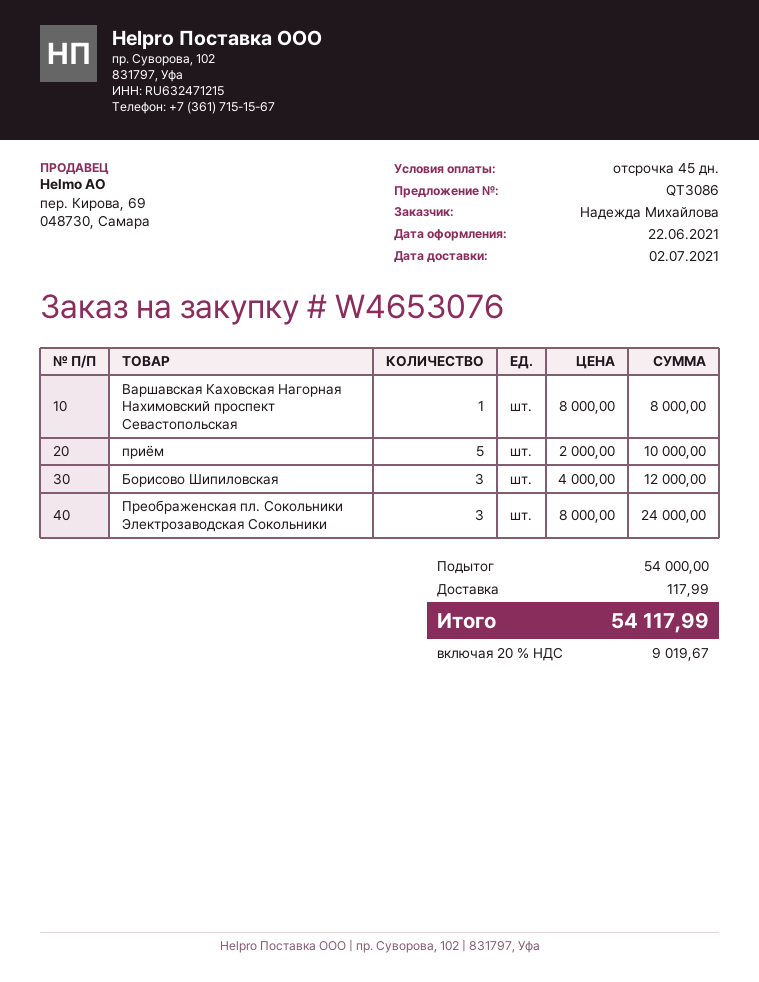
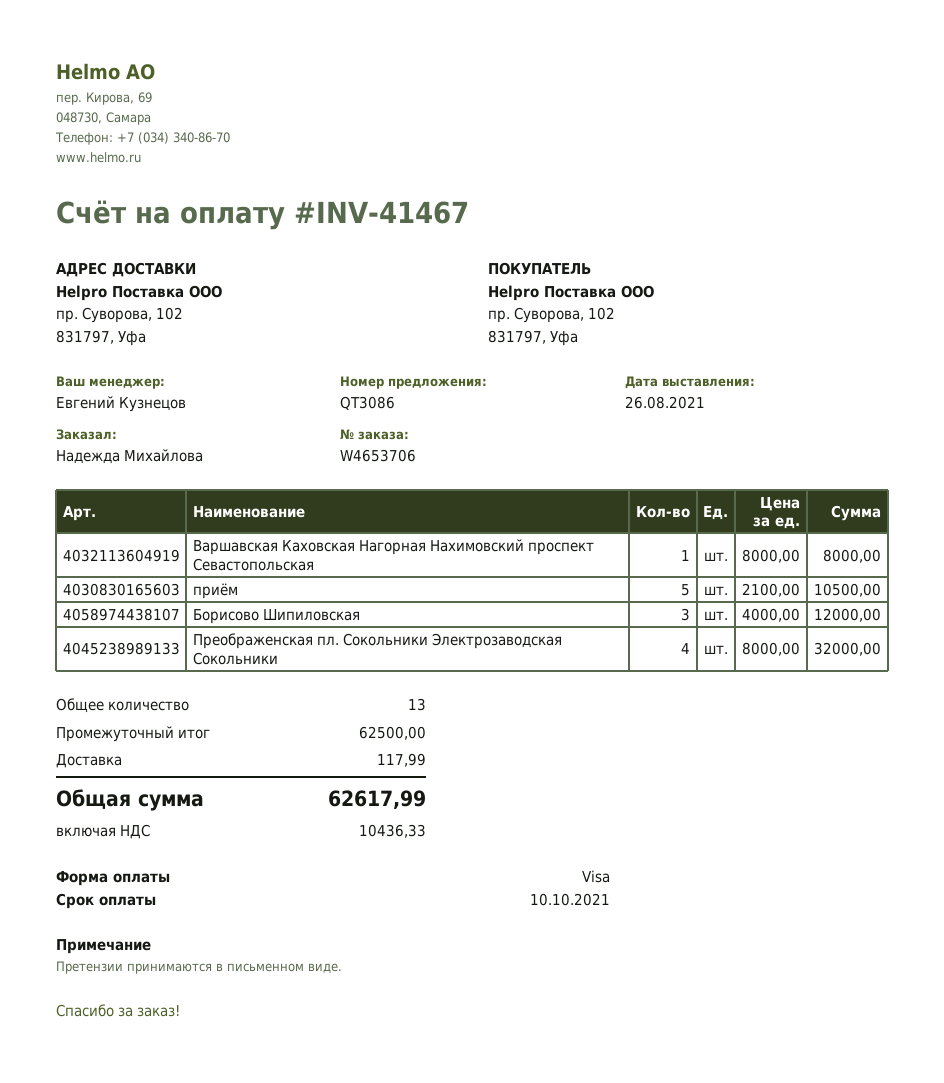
order number: W4653076 -> W4653706
приём: 5 x 2000.00 = 10000.00 -> 5 x 2100.00 = 10500.00
Преображенская пл. Сокольники Электрозаводская Сокольники: 3 x 8000.00 = 24000.00 -> 4 x 8000.00 = 32000.00
subtotal: 54000.00 -> 62500.00
tax: 9019.67 -> 10436.33
total: 54117.99 -> 62617.99

